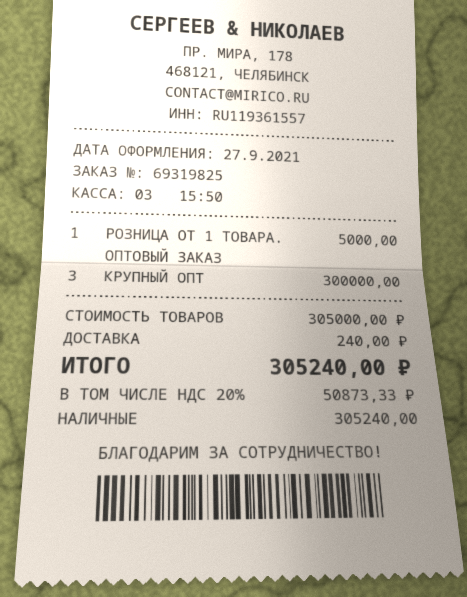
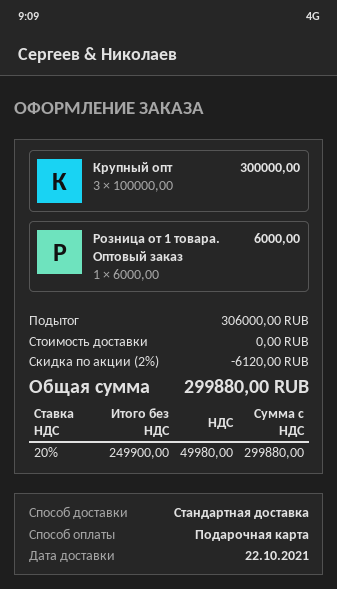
payment method: cash -> gift card
РОЗНИЦА ОТ 1 ТОВАРА. ОПТОВЫЙ ЗАКАЗ: 1 for 5000.00 -> 1 for 6000.00
subtotal: 305000.00 -> 306000.00
discount: none -> 2% = 6120.00
shipping: 240.00 -> 0.00
tax: 20% = 50873.33 -> 20% = 49980.00
total: 305240.00 -> 299880.00

